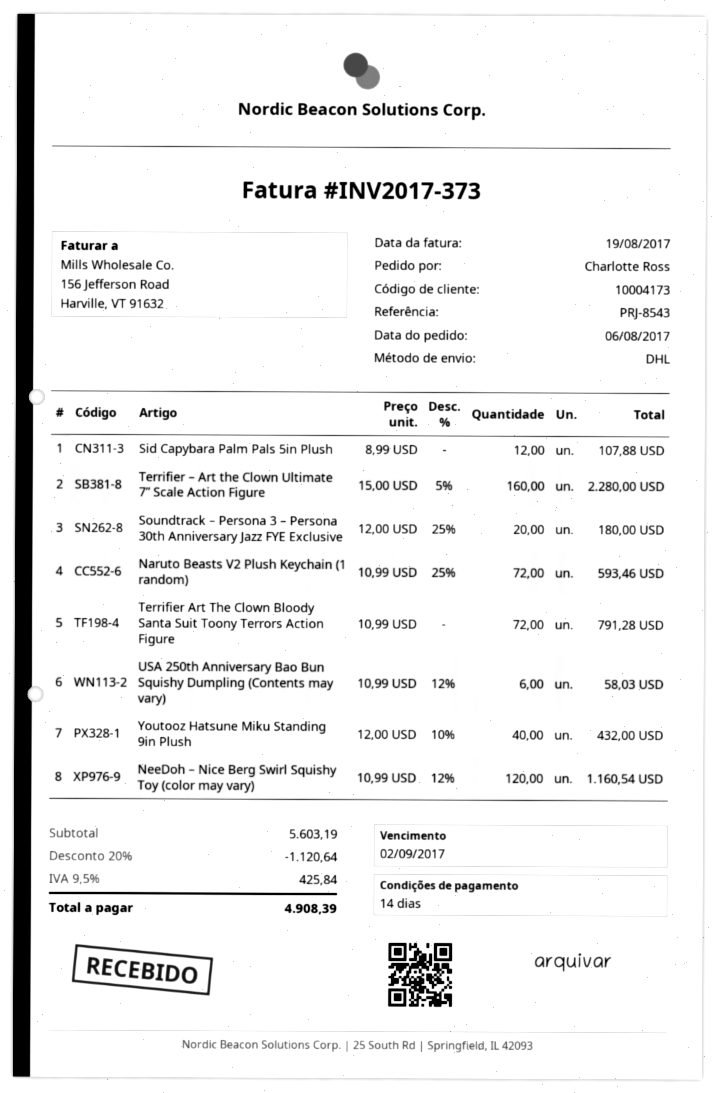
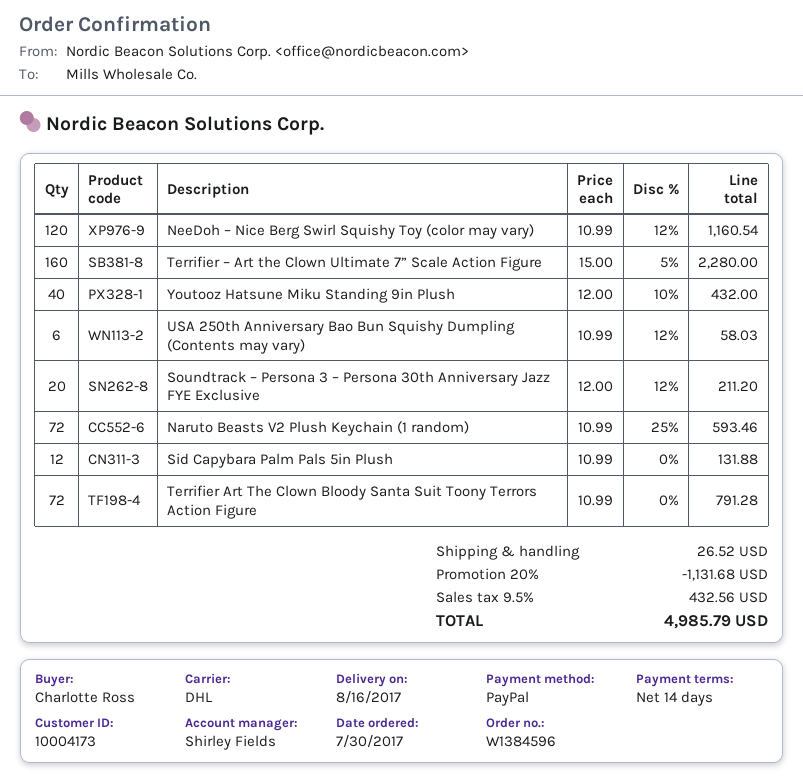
order date: 2017-08-06 -> 2017-07-30
Sid Capybara Palm Pals 5in Plush: 12 x 8.99 = 107.88 -> 12 x 10.99 = 131.88
Soundtrack – Persona 3 – Persona 30th Anniversary Jazz FYE Exclusive: 20 x 12.00 - 25% = 180.00 -> 20 x 12.00 - 12% = 211.20
discount: 20% = 1120.64 -> 20% = 1131.68
shipping: none -> 26.52
tax: 9.5% = 425.84 -> 9.5% = 432.56
total: 4908.39 -> 4985.79

